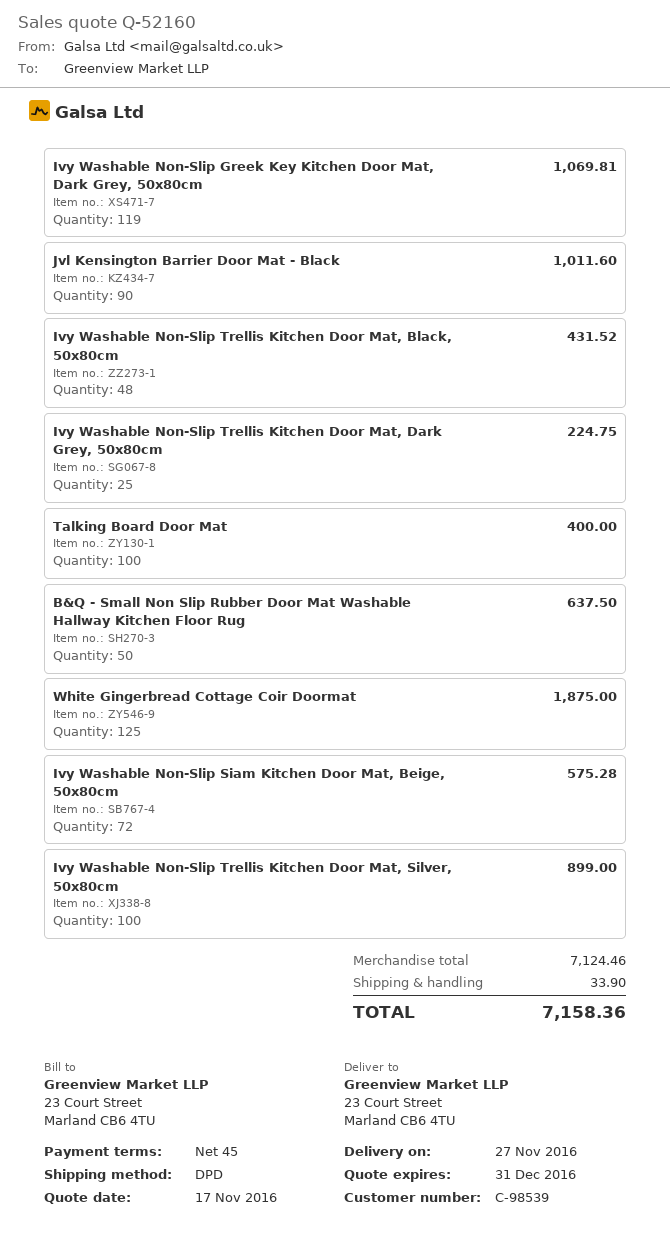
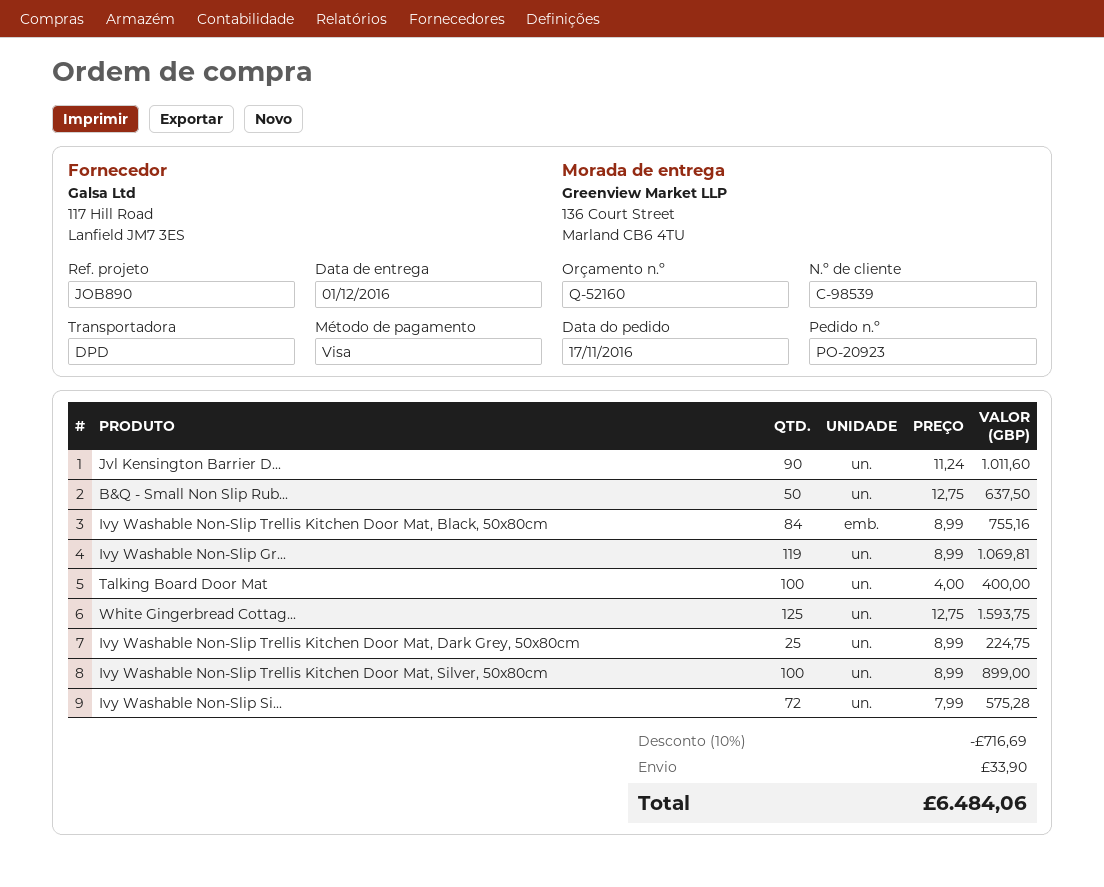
delivery date: 2016-11-27 -> 2016-12-01
ship to: 23 Court Street, Marland CB6 4TU -> 136 Court Street, Marland CB6 4TU
Ivy Washable Non-Slip Trellis Kitchen Door Mat, Black, 50x80cm: 48 for 431.52 -> 84 for 755.16
White Gingerbread Cottage Coir Doormat: 125 for 1875.00 -> 125 for 1593.75
discount: none -> 10% = 716.69
total: 7158.36 -> 6484.06

